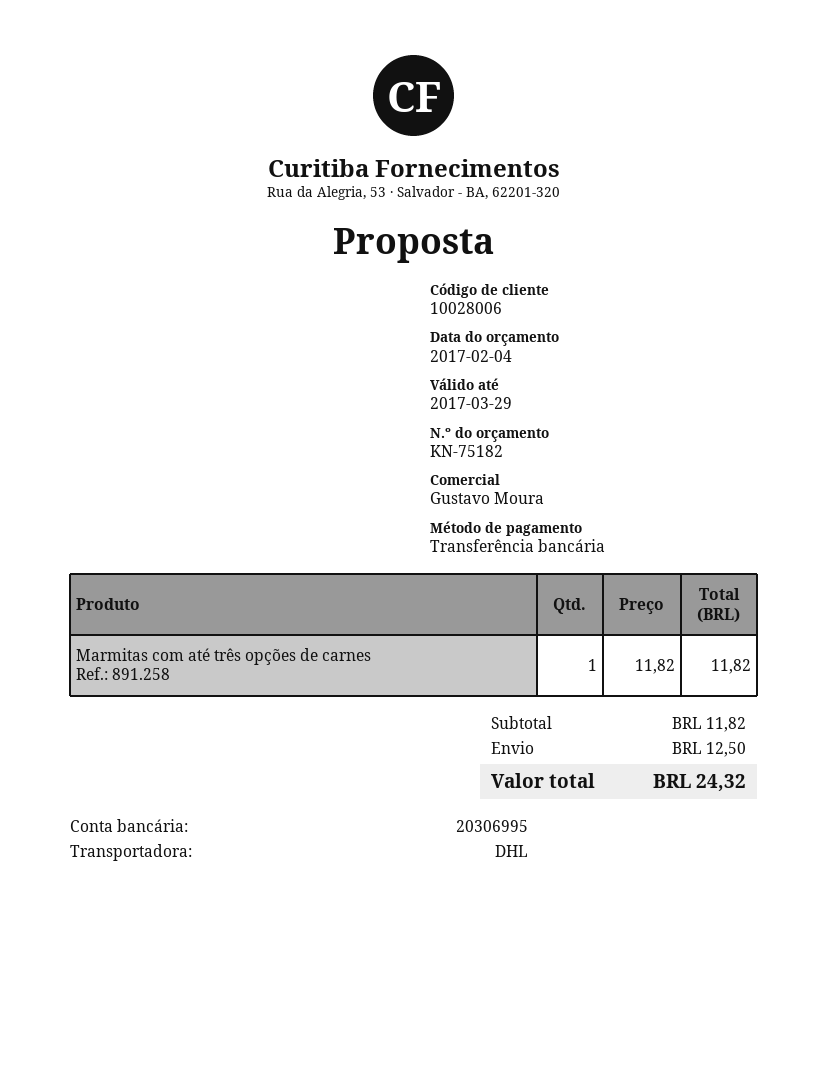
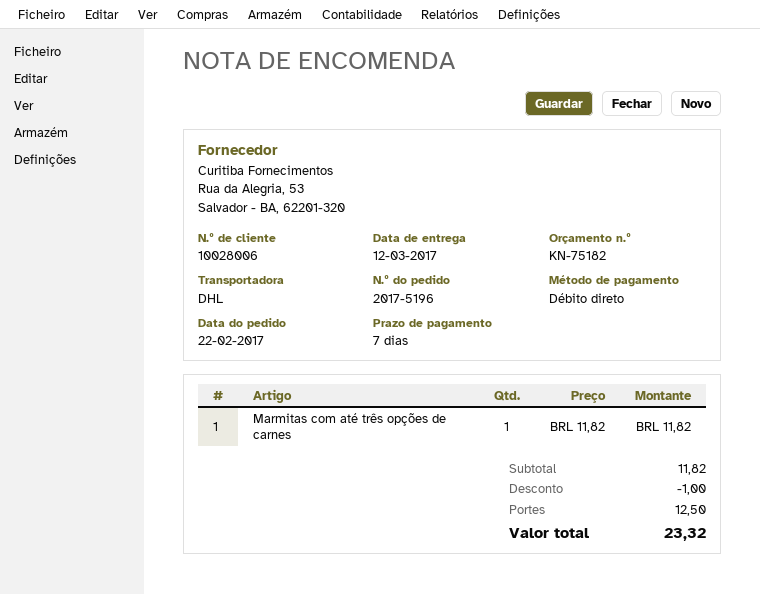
payment method: bank transfer -> direct debit
discount: none -> 1.00
total: 24.32 -> 23.32

